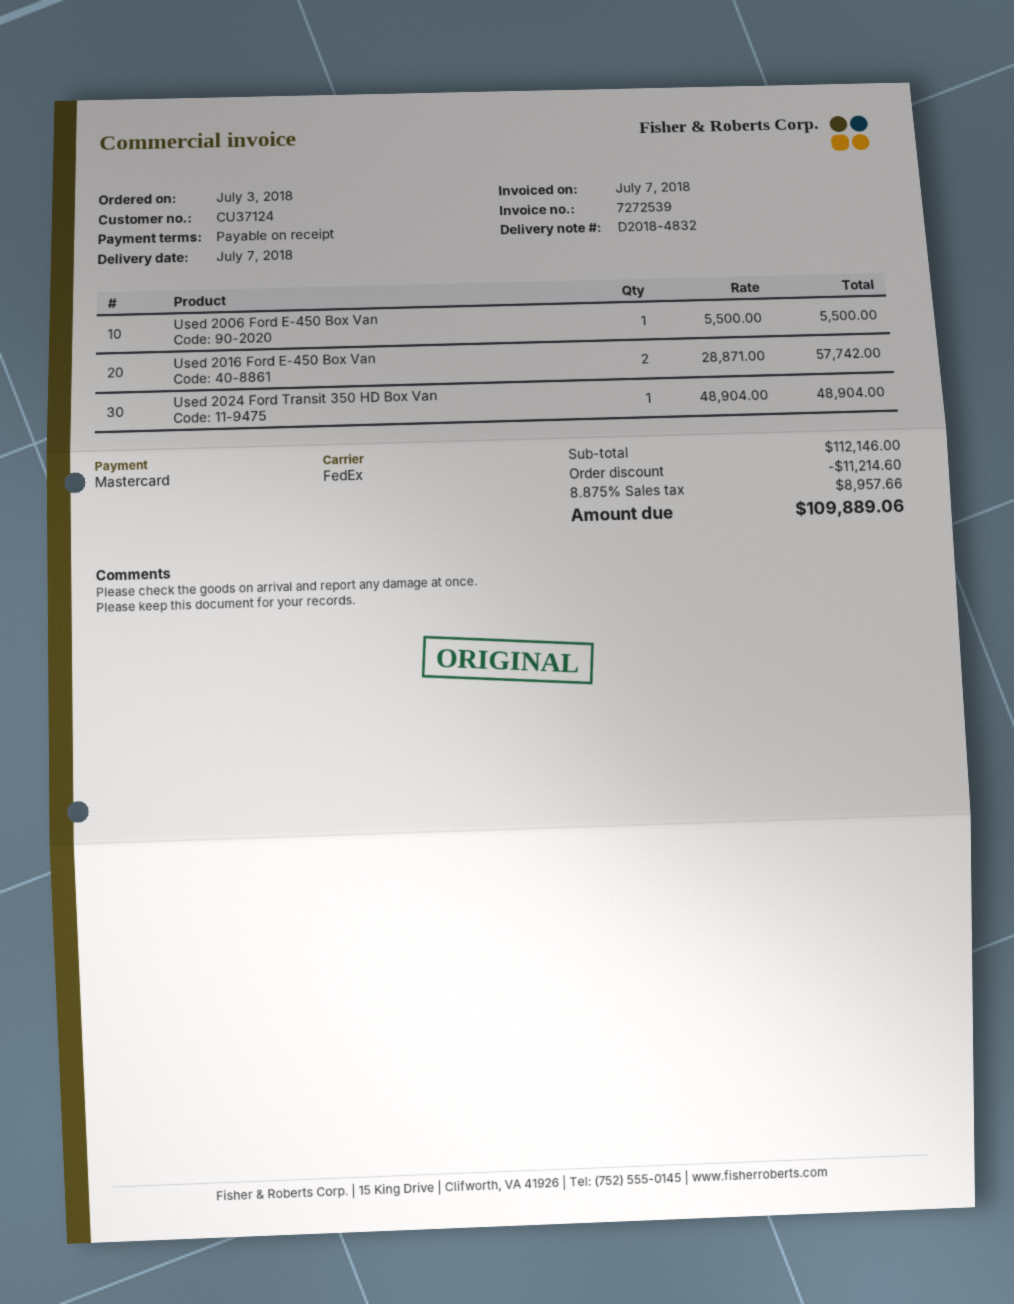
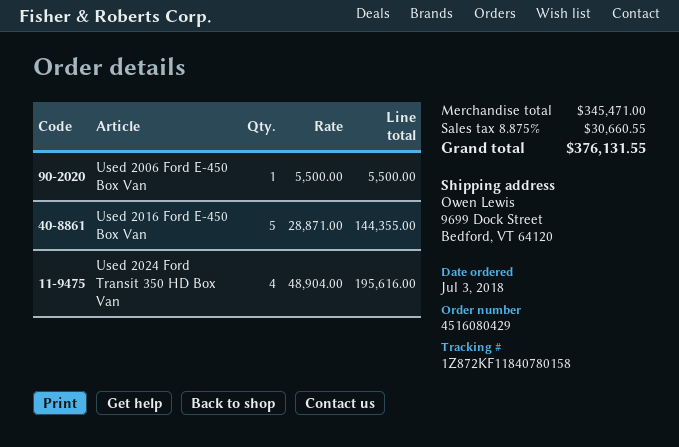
Used 2016 Ford E-450 Box Van: 2 x 28871.00 = 57742.00 -> 5 x 28871.00 = 144355.00
Used 2024 Ford Transit 350 HD Box Van: 1 x 48904.00 = 48904.00 -> 4 x 48904.00 = 195616.00
subtotal: 112146.00 -> 345471.00
discount: 11214.60 -> none
tax: 8.875% = 8957.66 -> 8.875% = 30660.55
total: 109889.06 -> 376131.55

